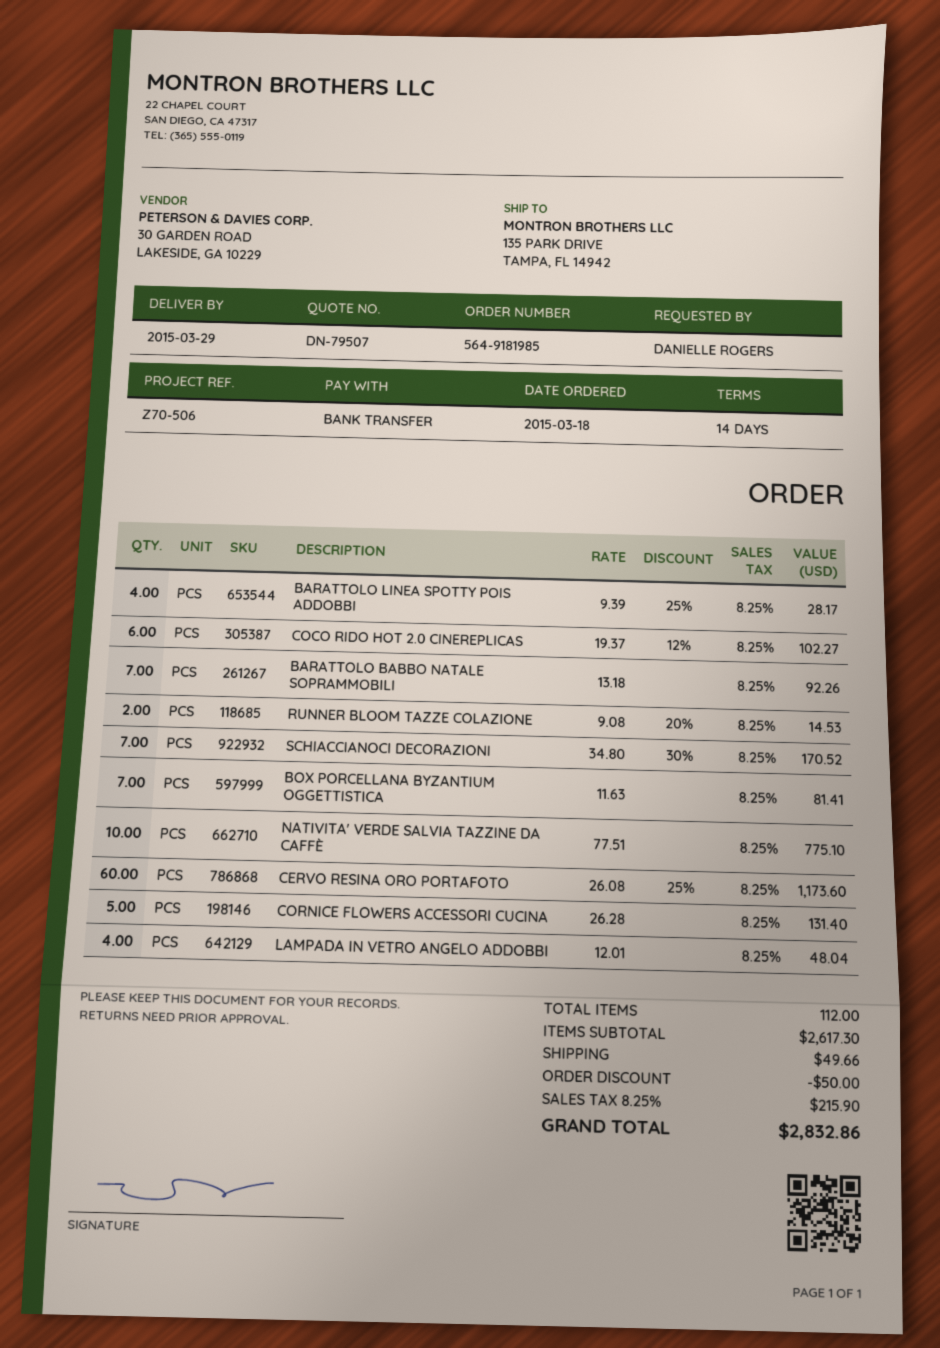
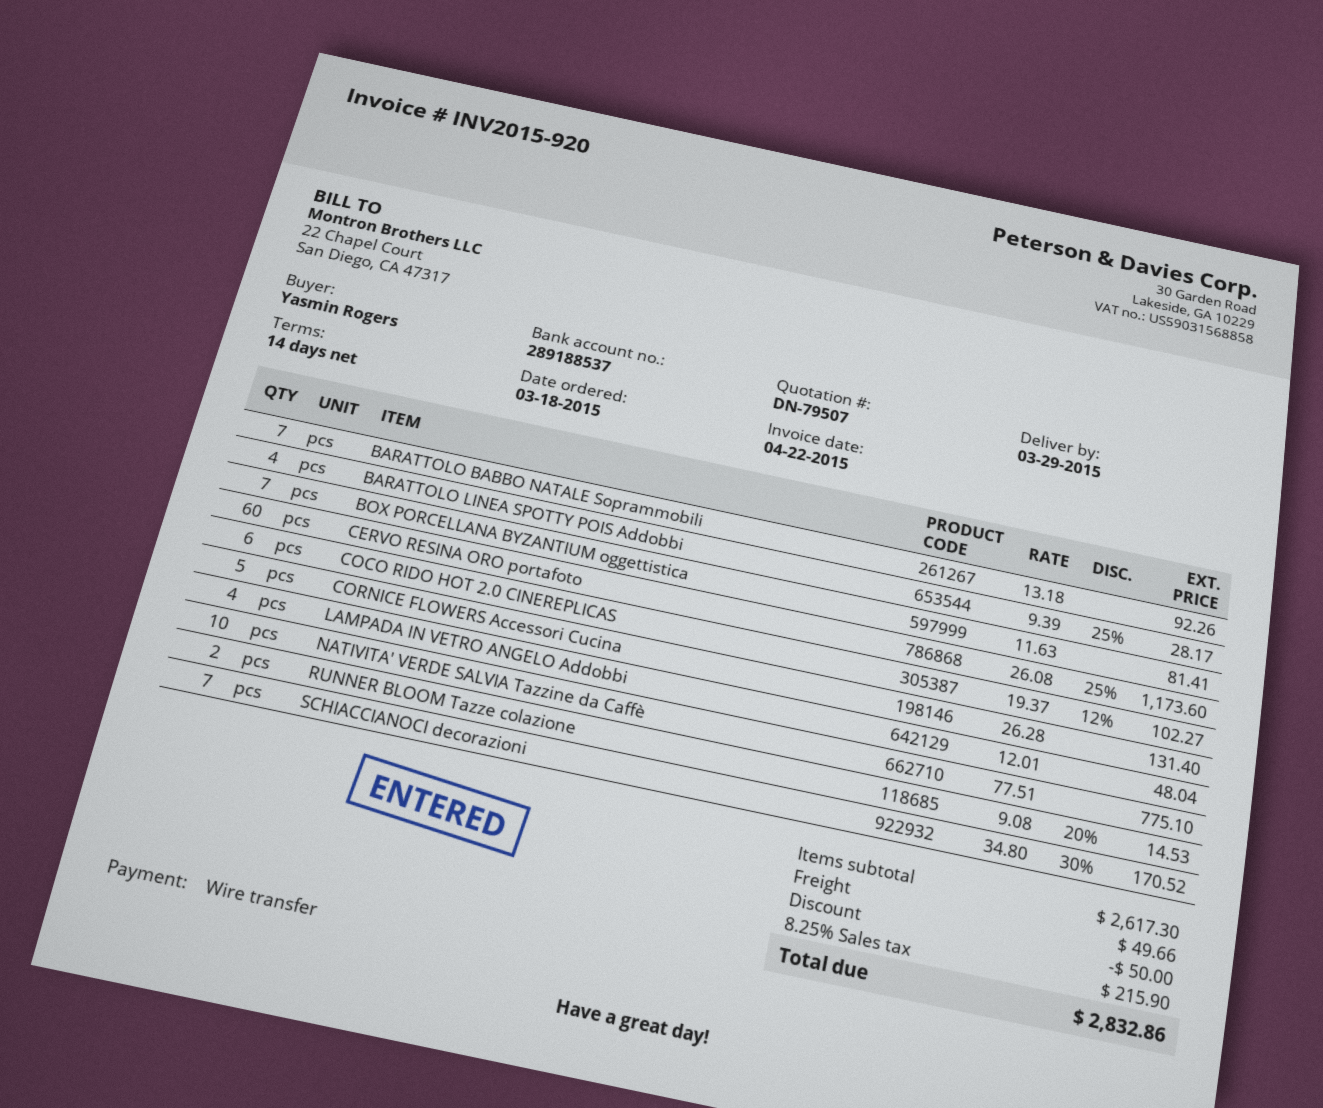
ordered by: DANIELLE ROGERS -> Yasmin Rogers

